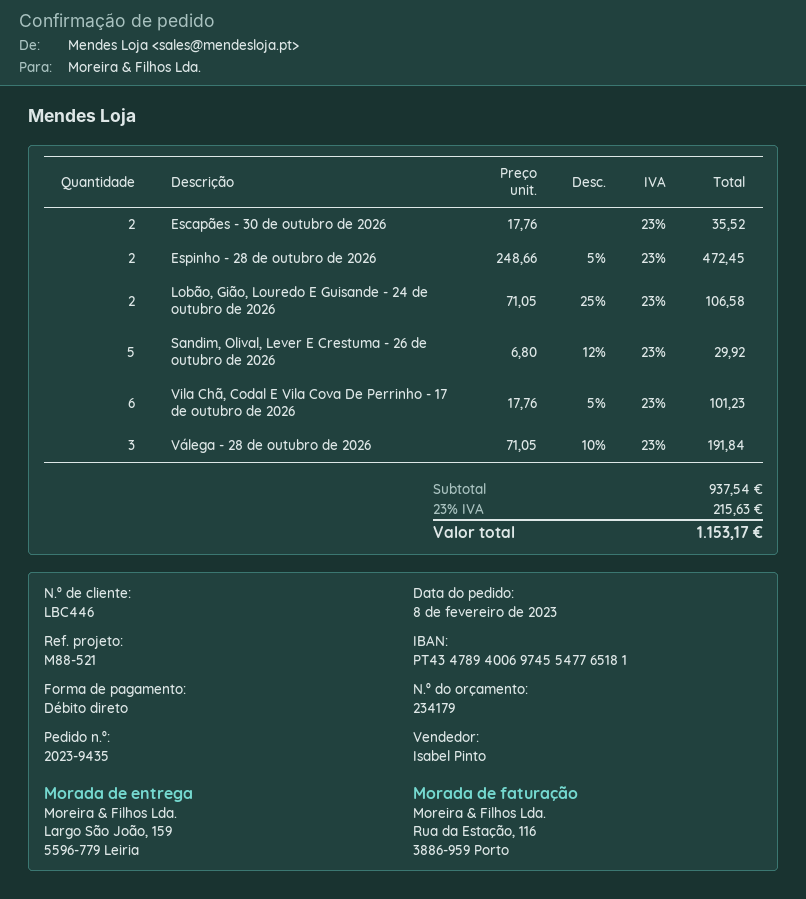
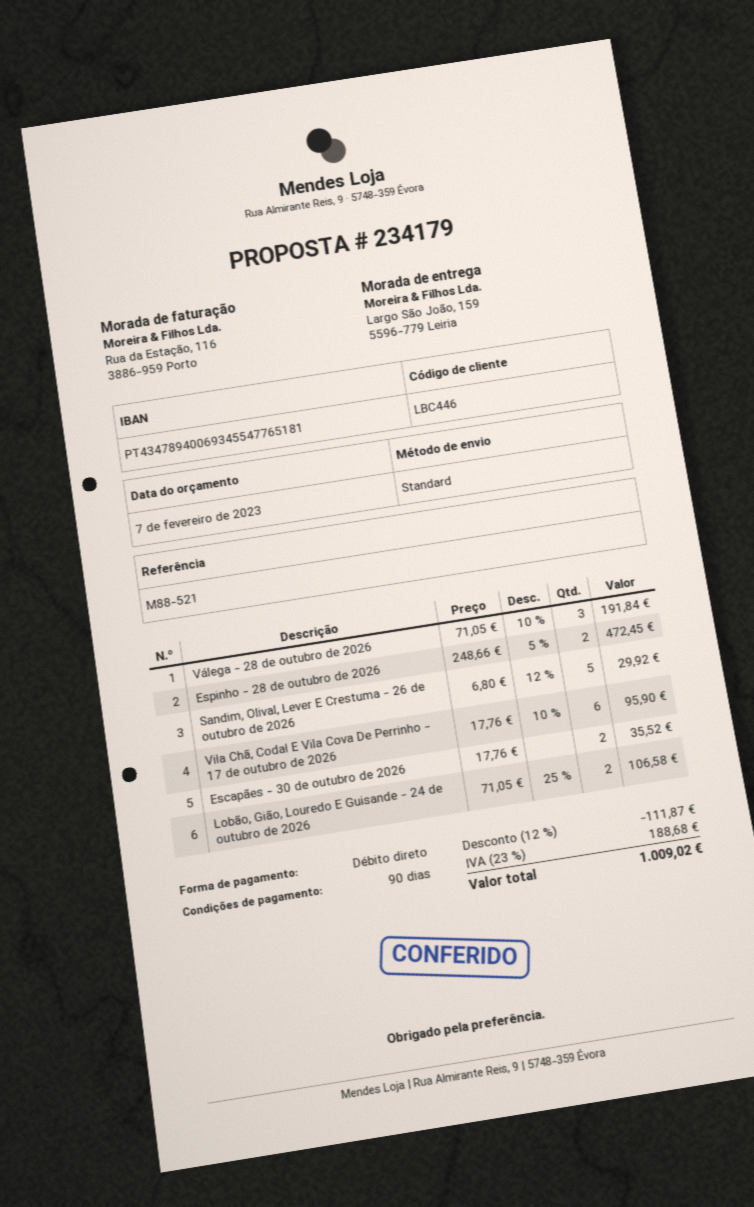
bank account: PT43478940069745547765181 -> PT43478940069345547765181
Vila Chã, Codal E Vila Cova De Perrinho - 17 de outubro de 2026: 6 x 17.76 - 5% = 101.23 -> 6 x 17.76 - 10% = 95.90
discount: none -> 12% = 111.87
tax: 23% = 215.63 -> 23% = 188.68
total: 1153.17 -> 1009.02

